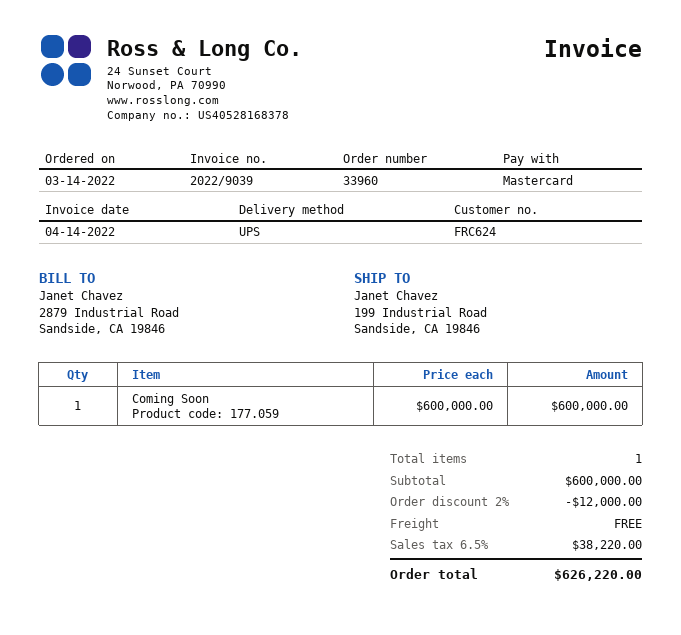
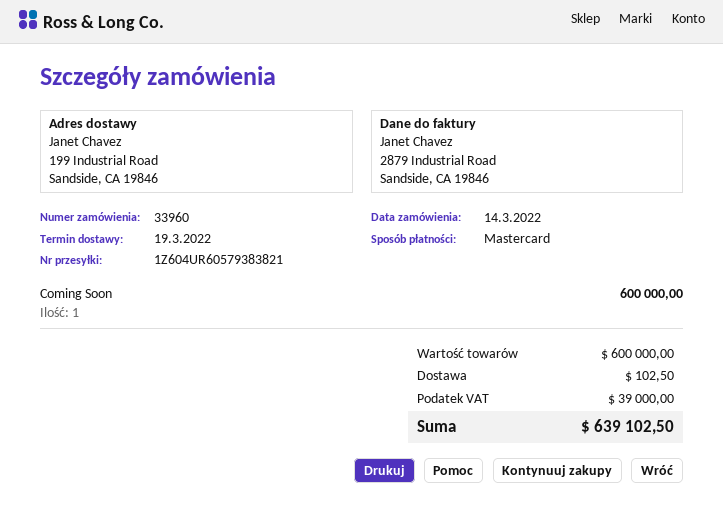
discount: 2% = 12000.00 -> none
shipping: 0.00 -> 102.50
tax: 38220.00 -> 39000.00
total: 626220.00 -> 639102.50

